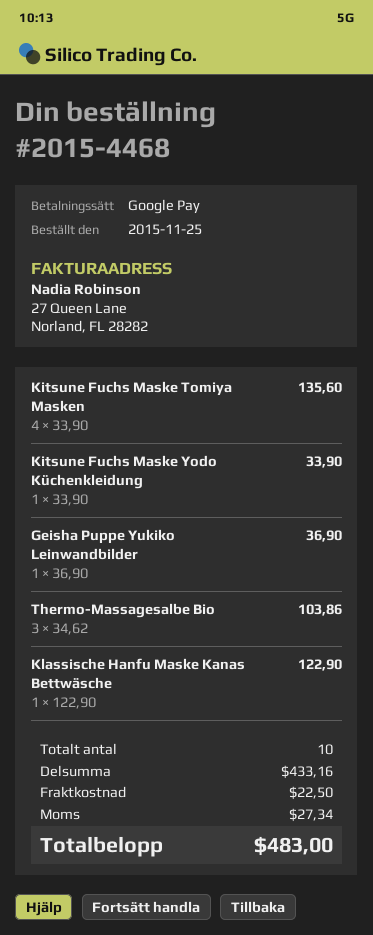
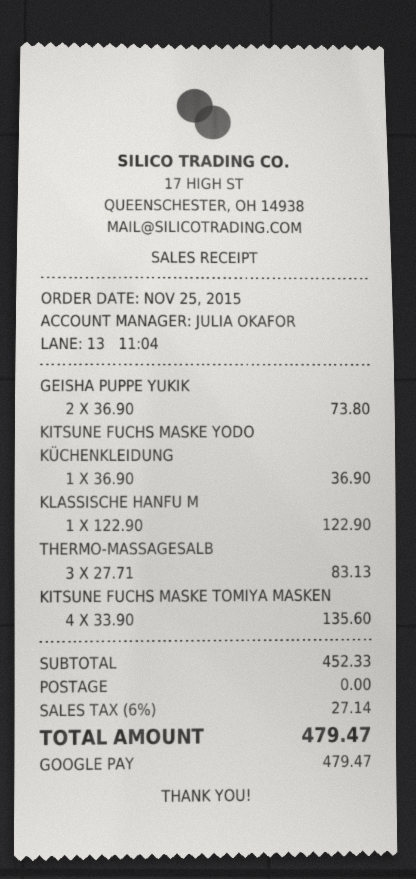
Kitsune Fuchs Maske Yodo Küchenkleidung: 1 x 33.90 = 33.90 -> 1 x 36.90 = 36.90
Geisha Puppe Yukiko Leinwandbilder: 1 x 36.90 = 36.90 -> 2 x 36.90 = 73.80
Thermo-Massagesalbe Bio: 3 x 34.62 = 103.86 -> 3 x 27.71 = 83.13
subtotal: 433.16 -> 452.33
shipping: 22.50 -> 0.00
tax: 27.34 -> 27.14
total: 483.00 -> 479.47

